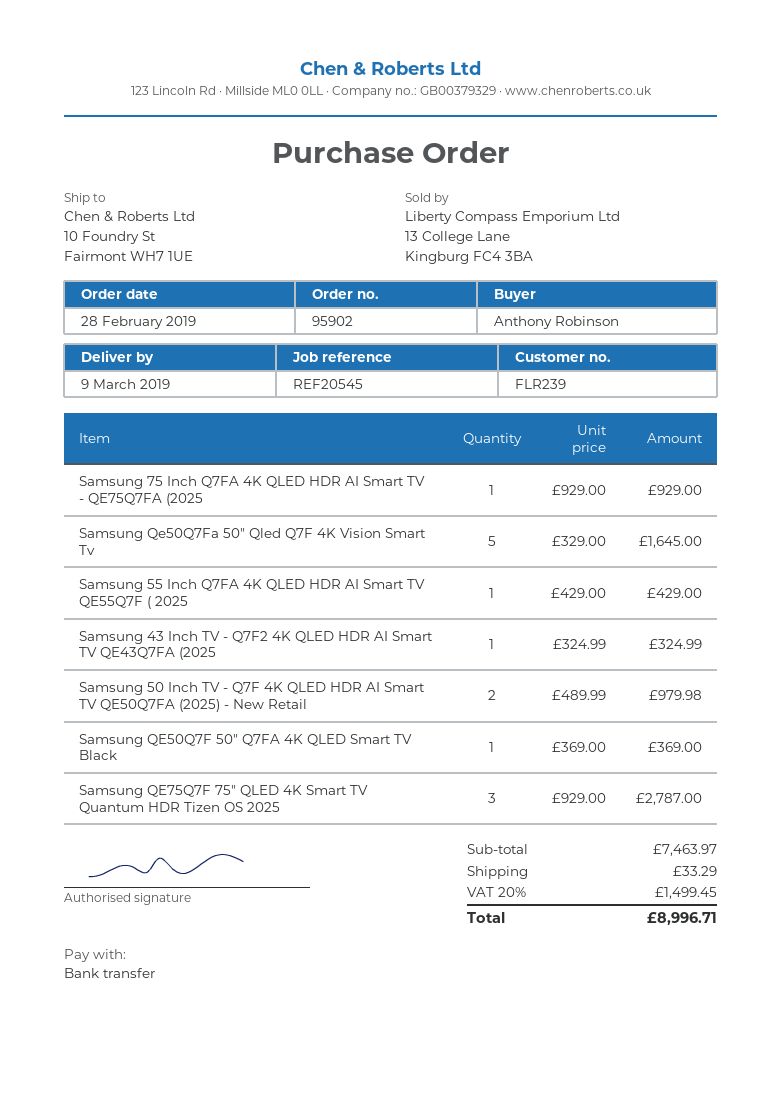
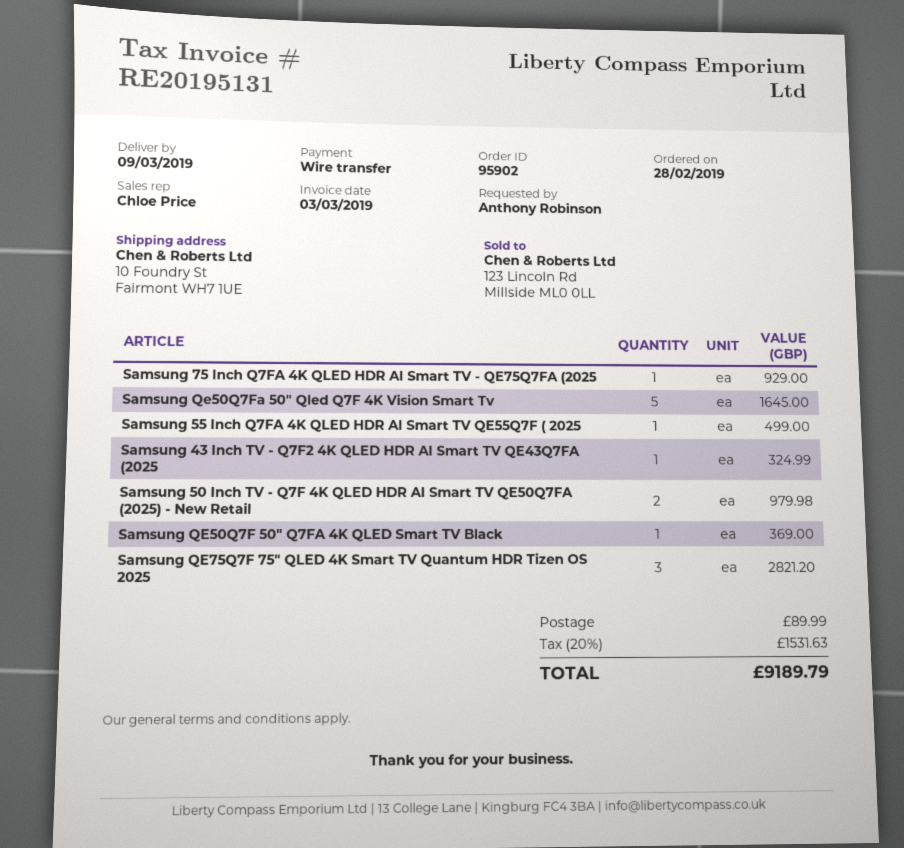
Samsung 55 Inch Q7FA 4K QLED HDR AI Smart TV QE55Q7F ( 2025: 1 for 429.00 -> 1 for 499.00
Samsung QE75Q7F 75" QLED 4K Smart TV Quantum HDR Tizen OS 2025: 3 for 2787.00 -> 3 for 2821.20
shipping: 33.29 -> 89.99
tax: 20% = 1499.45 -> 20% = 1531.63
total: 8996.71 -> 9189.79

